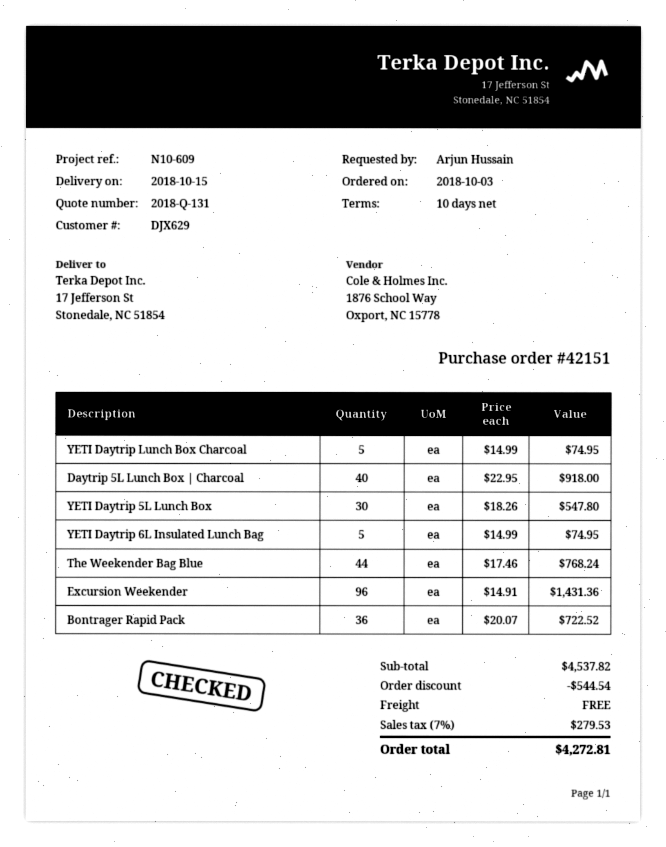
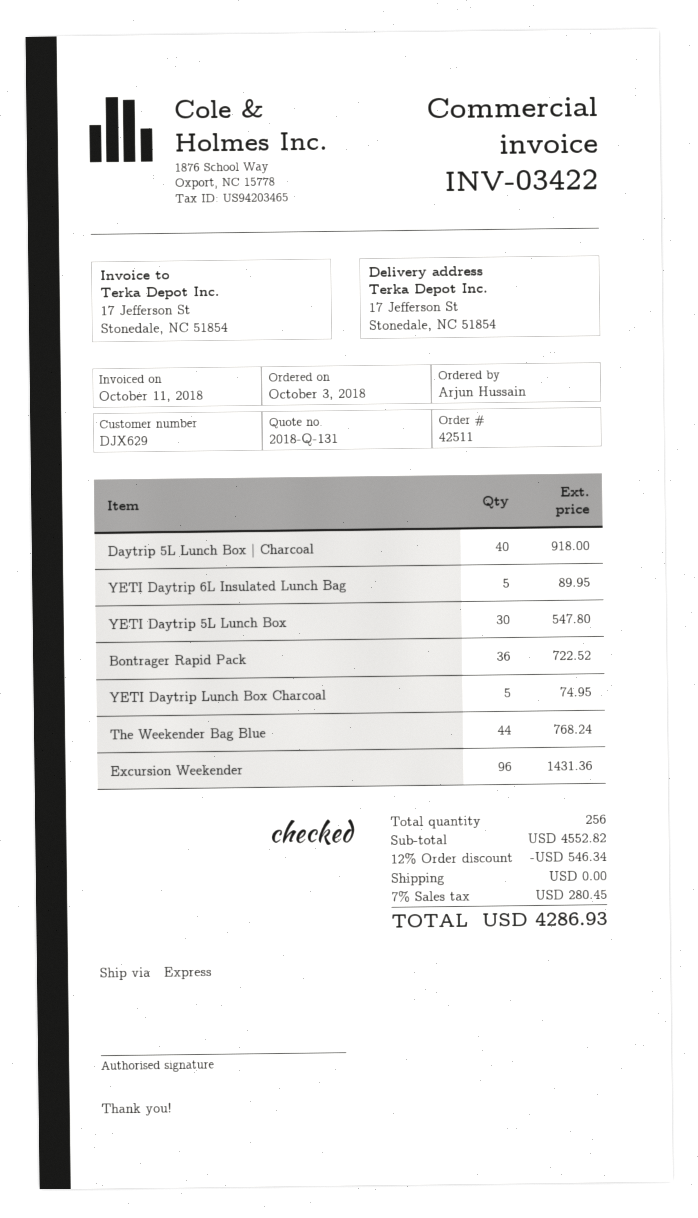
order number: 42151 -> 42511
YETI Daytrip 6L Insulated Lunch Bag: 5 for 74.95 -> 5 for 89.95
subtotal: 4537.82 -> 4552.82
discount: 544.54 -> 546.34
tax: 7% = 279.53 -> 7% = 280.45
total: 4272.81 -> 4286.93

